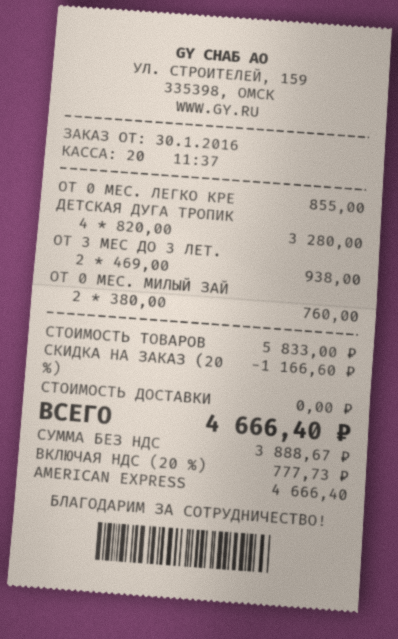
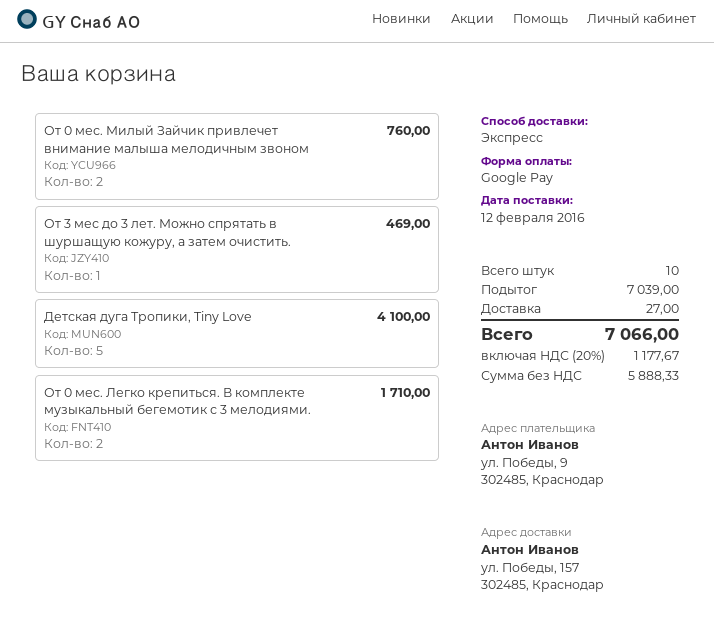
payment method: American Express -> Google Pay
ОТ 0 МЕС. ЛЕГКО КРЕ: 1 for 855.00 -> 2 for 1710.00
ДЕТСКАЯ ДУГА ТРОПИК: 4 for 3280.00 -> 5 for 4100.00
ОТ 3 МЕС ДО 3 ЛЕТ.: 2 for 938.00 -> 1 for 469.00
subtotal: 5833.00 -> 7039.00
discount: 20% = 1166.60 -> none
shipping: 0.00 -> 27.00
net: 3888.67 -> 5888.33
tax: 20% = 777.73 -> 20% = 1177.67
total: 4666.40 -> 7066.00

